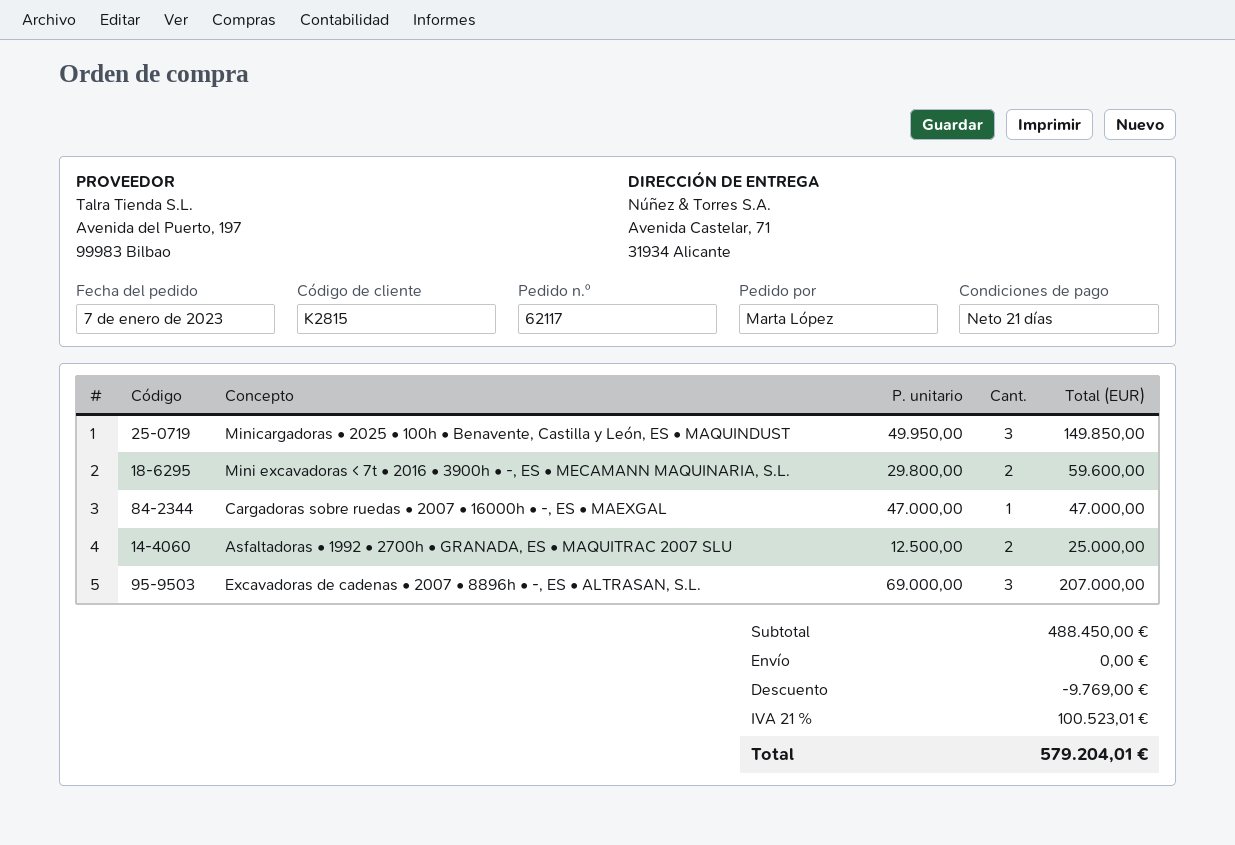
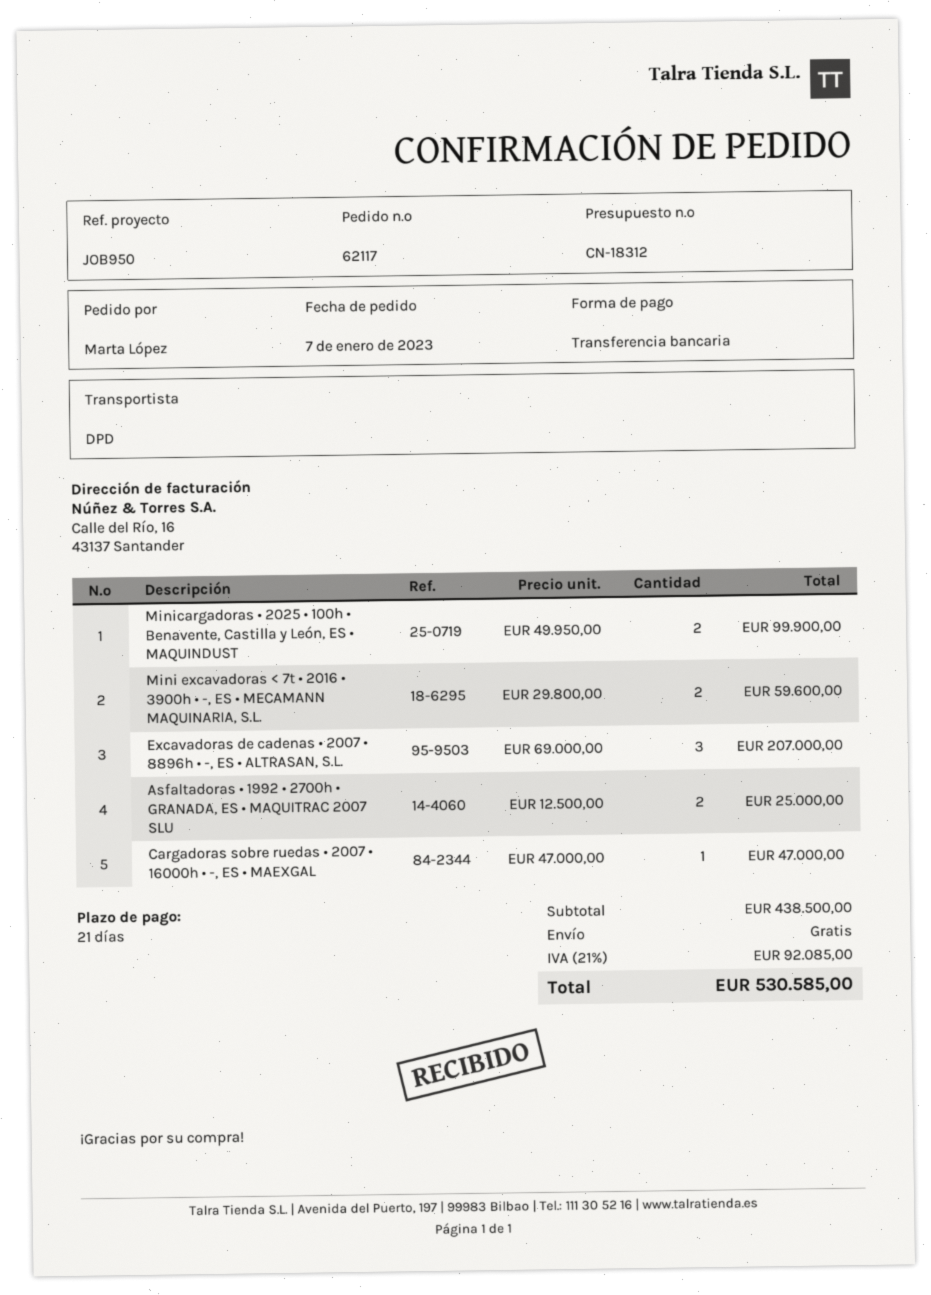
Minicargadoras • 2025 • 100h • Benavente, Castilla y León, ES • MAQUINDUST: 3 x 49950.00 = 149850.00 -> 2 x 49950.00 = 99900.00
subtotal: 488450.00 -> 438500.00
discount: 9769.00 -> none
tax: 21% = 100523.01 -> 21% = 92085.00
total: 579204.01 -> 530585.00

